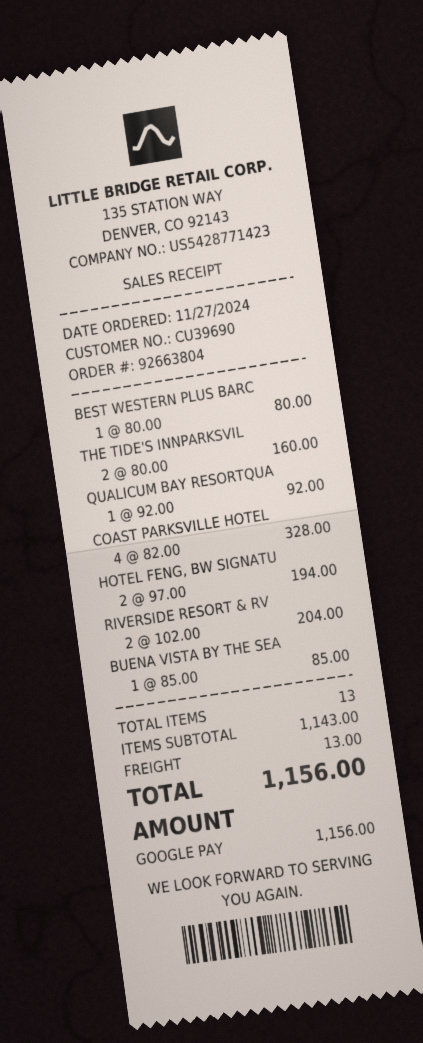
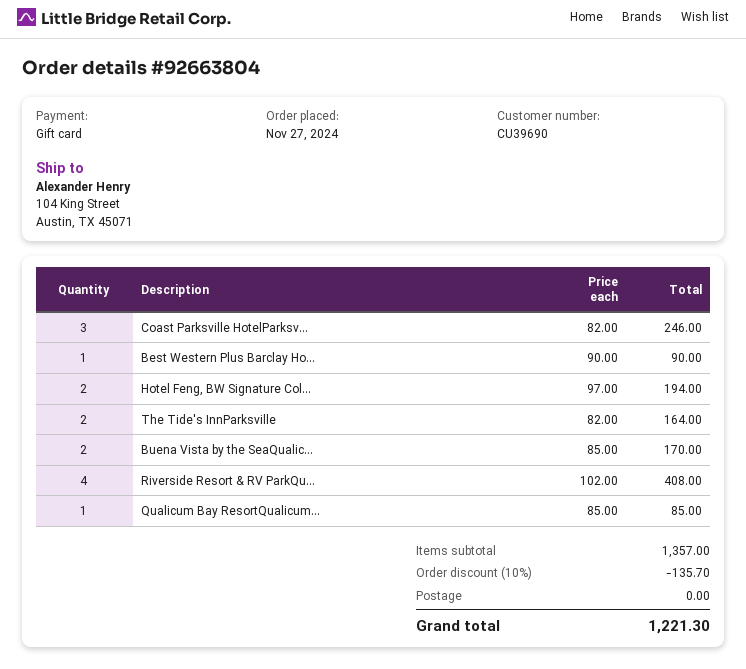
payment method: Google Pay -> gift card
BEST WESTERN PLUS BARC: 1 x 80.00 = 80.00 -> 1 x 90.00 = 90.00
THE TIDE'S INNPARKSVIL: 2 x 80.00 = 160.00 -> 2 x 82.00 = 164.00
QUALICUM BAY RESORTQUA: 1 x 92.00 = 92.00 -> 1 x 85.00 = 85.00
COAST PARKSVILLE HOTEL: 4 x 82.00 = 328.00 -> 3 x 82.00 = 246.00
RIVERSIDE RESORT & RV: 2 x 102.00 = 204.00 -> 4 x 102.00 = 408.00
BUENA VISTA BY THE SEA: 1 x 85.00 = 85.00 -> 2 x 85.00 = 170.00
subtotal: 1143.00 -> 1357.00
discount: none -> 10% = 135.70
shipping: 13.00 -> 0.00
total: 1156.00 -> 1221.30

